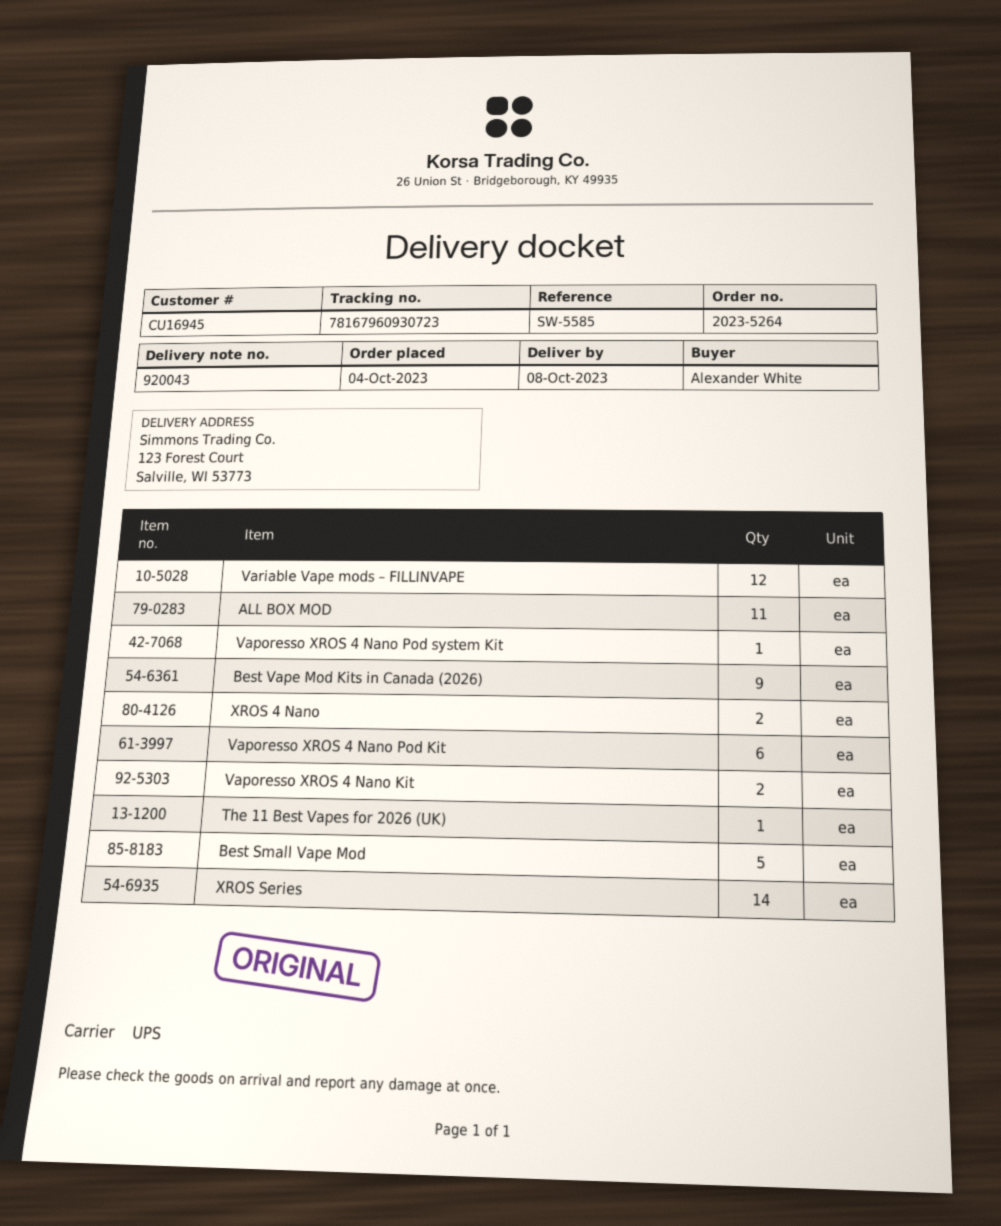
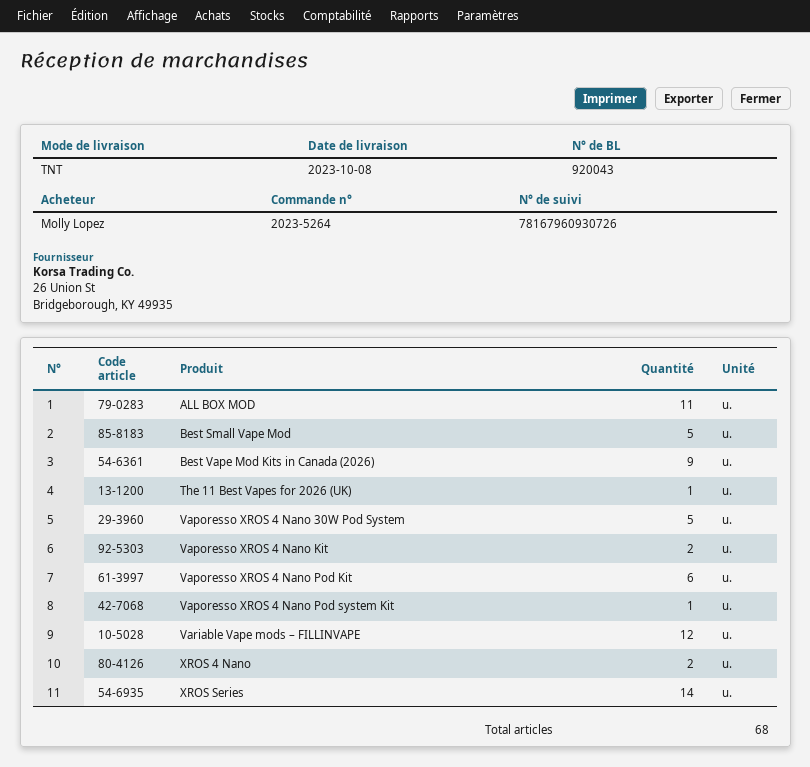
ordered by: Alexander White -> Molly Lopez
shipping method: UPS -> TNT
tracking number: 78167960930723 -> 78167960930726
Vaporesso XROS 4 Nano 30W Pod System: none -> 5

